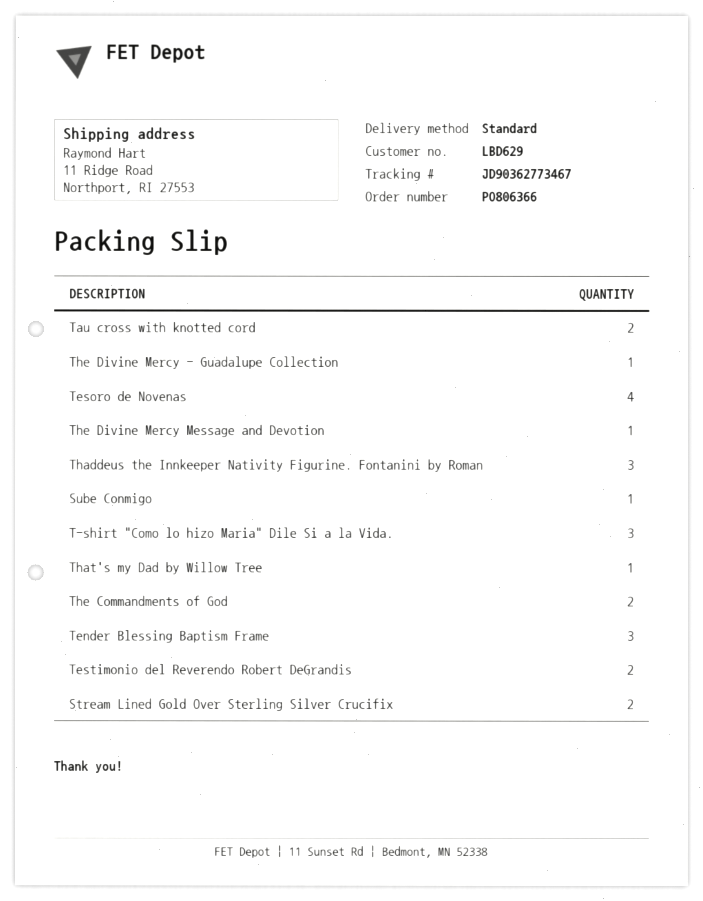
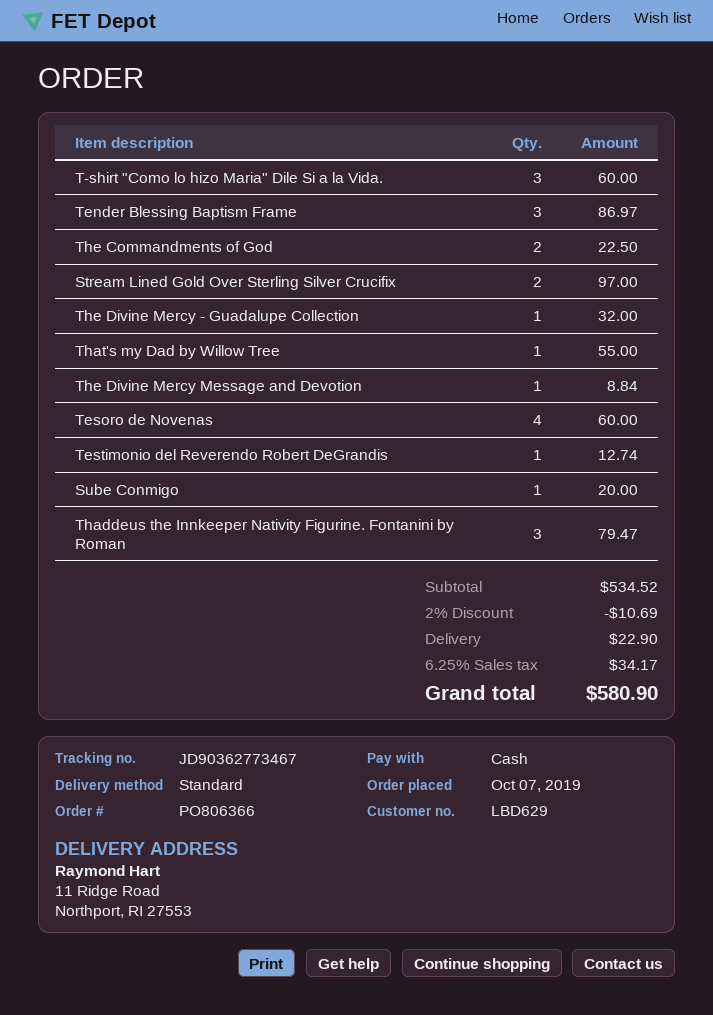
Tau cross with knotted cord: 2 -> none
Testimonio del Reverendo Robert DeGrandis: 2 -> 1

